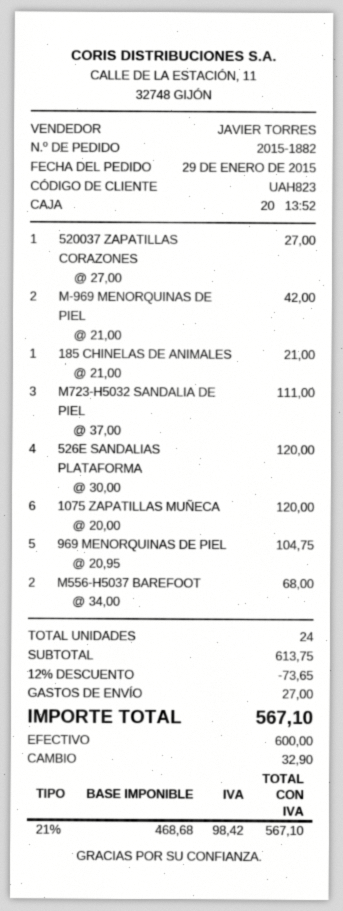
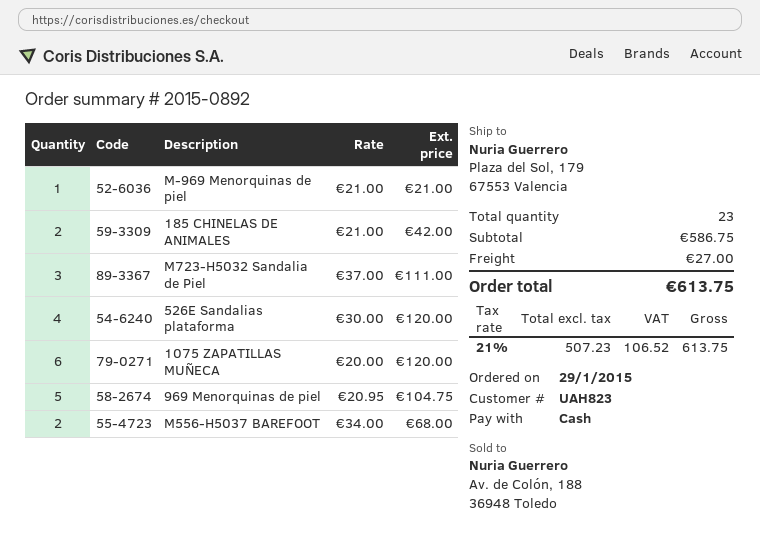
order number: 2015-1882 -> 2015-0892
520037 ZAPATILLAS CORAZONES: 1 x 27.00 = 27.00 -> none
M-969 MENORQUINAS DE PIEL: 2 x 21.00 = 42.00 -> 1 x 21.00 = 21.00
185 CHINELAS DE ANIMALES: 1 x 21.00 = 21.00 -> 2 x 21.00 = 42.00
total quantity: 24 -> 23
subtotal: 613.75 -> 586.75
discount: 12% = 73.65 -> none
net: 468.68 -> 507.23
tax: 21% = 98.42 -> 21% = 106.52
total: 567.10 -> 613.75

